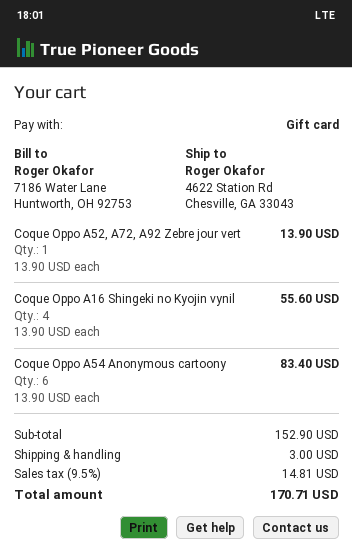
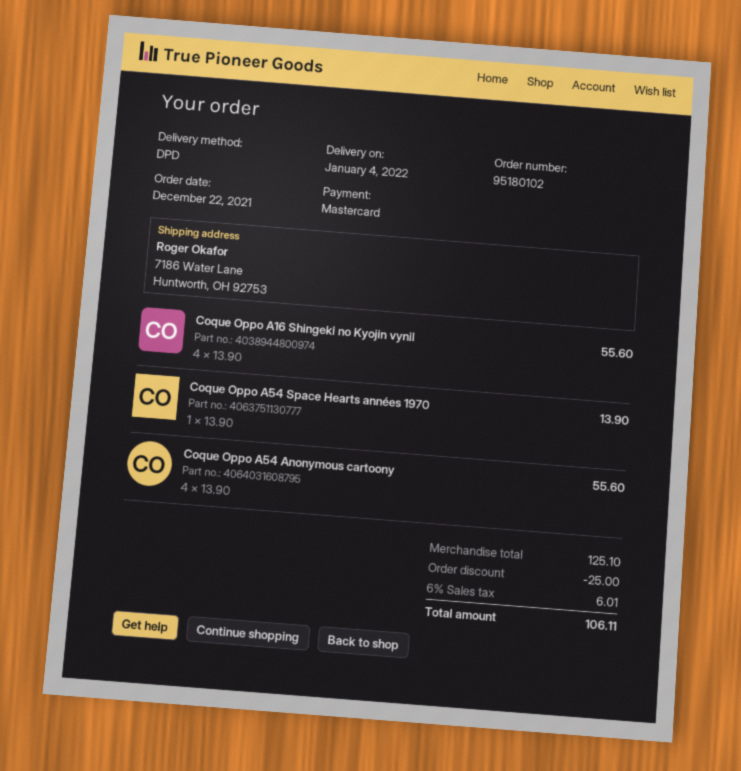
payment method: gift card -> Mastercard
ship to: 4622 Station Rd, Chesville, GA 33043 -> 7186 Water Lane, Huntworth, OH 92753
Coque Oppo A52, A72, A92 Zebre jour vert: 1 x 13.90 = 13.90 -> none
Coque Oppo A54 Anonymous cartoony: 6 x 13.90 = 83.40 -> 4 x 13.90 = 55.60
Coque Oppo A54 Space Hearts années 1970: none -> 1 x 13.90 = 13.90
subtotal: 152.90 -> 125.10
discount: none -> 25.00
shipping: 3.00 -> none
tax: 9.5% = 14.81 -> 6% = 6.01
total: 170.71 -> 106.11

